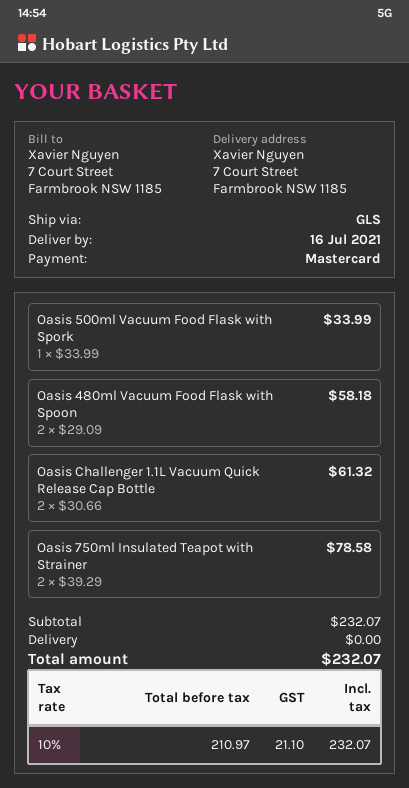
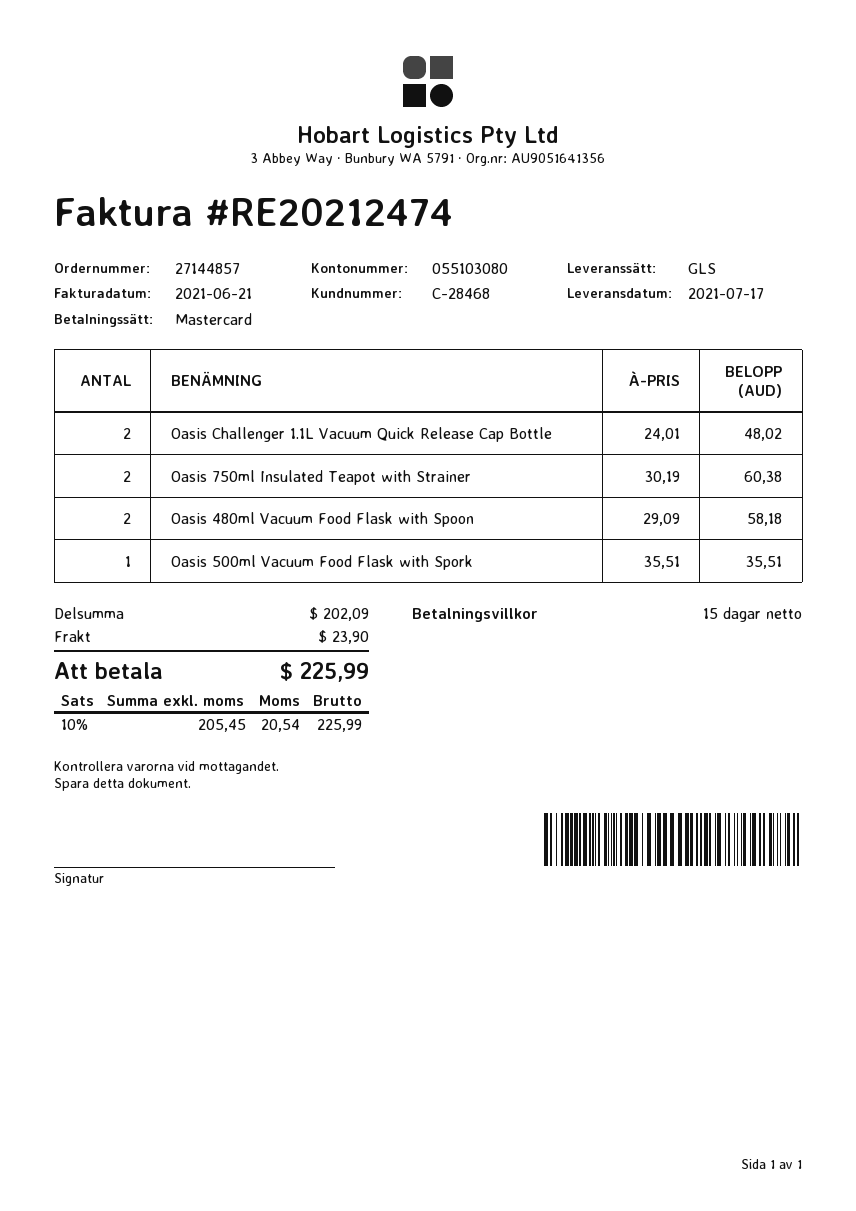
delivery date: 2021-07-16 -> 2021-07-17
Oasis 500ml Vacuum Food Flask with Spork: 1 x 33.99 = 33.99 -> 1 x 35.51 = 35.51
Oasis Challenger 1.1L Vacuum Quick Release Cap Bottle: 2 x 30.66 = 61.32 -> 2 x 24.01 = 48.02
Oasis 750ml Insulated Teapot with Strainer: 2 x 39.29 = 78.58 -> 2 x 30.19 = 60.38
subtotal: 232.07 -> 202.09
shipping: 0.00 -> 23.90
net: 210.97 -> 205.45
tax: 10% = 21.10 -> 10% = 20.54
total: 232.07 -> 225.99

